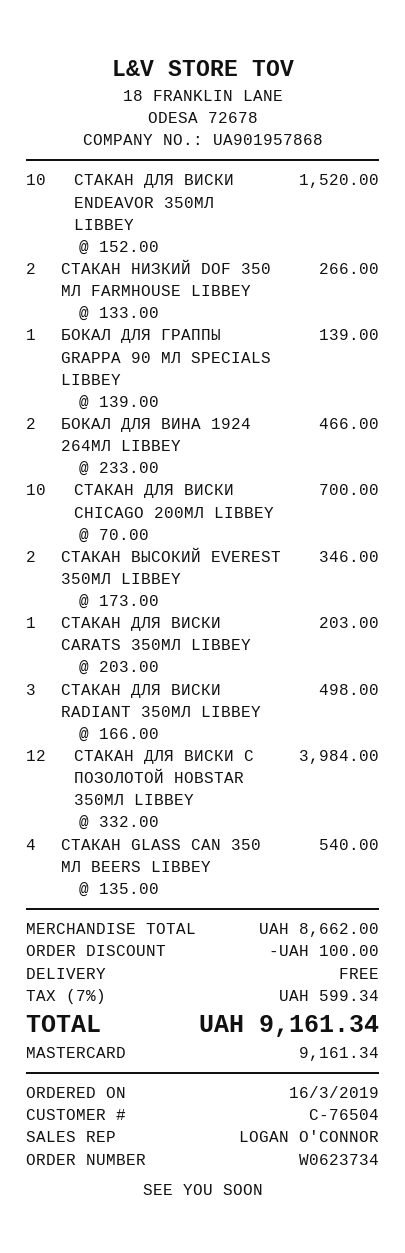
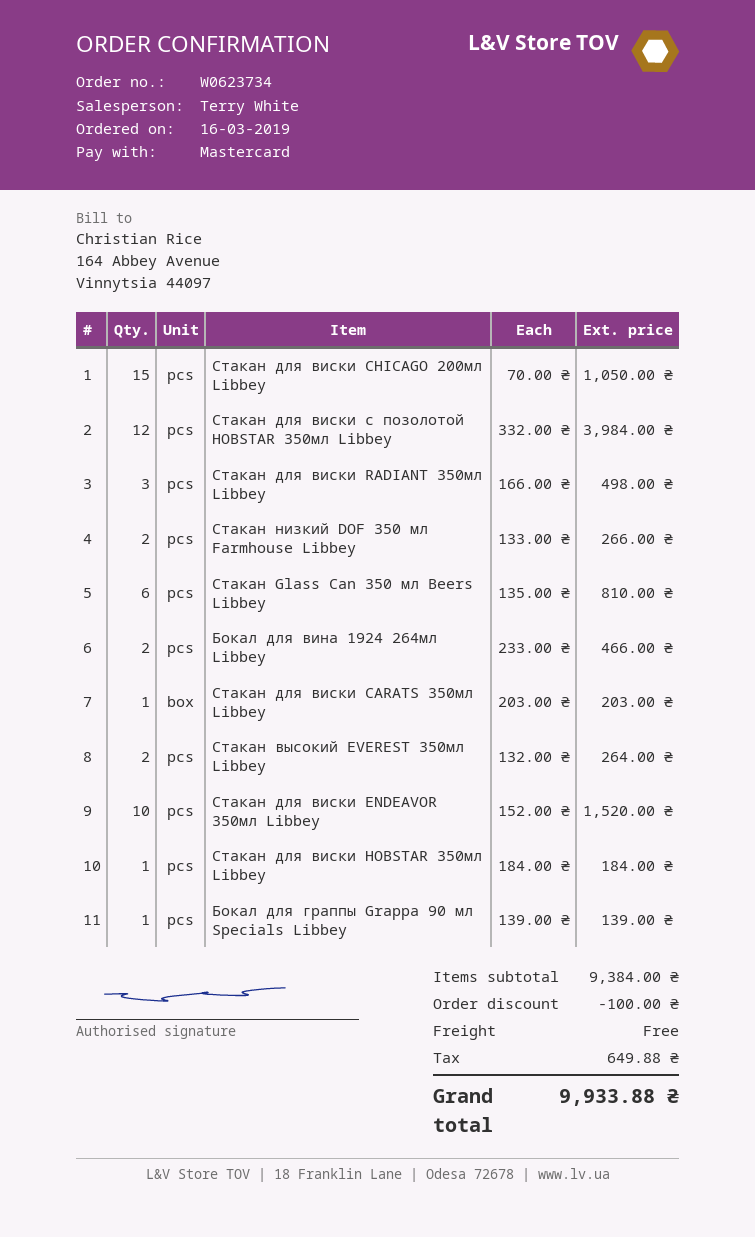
sales rep: LOGAN O'CONNOR -> Terry White
СТАКАН ДЛЯ ВИСКИ CHICAGO 200МЛ LIBBEY: 10 x 70.00 = 700.00 -> 15 x 70.00 = 1050.00
СТАКАН ВЫСОКИЙ EVEREST 350МЛ LIBBEY: 2 x 173.00 = 346.00 -> 2 x 132.00 = 264.00
СТАКАН GLASS CAN 350 МЛ BEERS LIBBEY: 4 x 135.00 = 540.00 -> 6 x 135.00 = 810.00
Стакан для виски HOBSTAR 350мл Libbey: none -> 1 x 184.00 = 184.00
subtotal: 8662.00 -> 9384.00
tax: 599.34 -> 649.88
total: 9161.34 -> 9933.88

